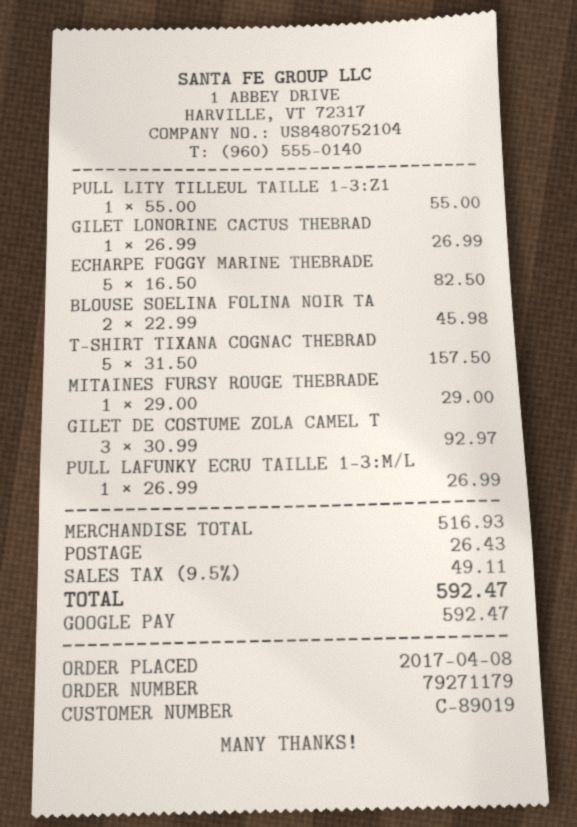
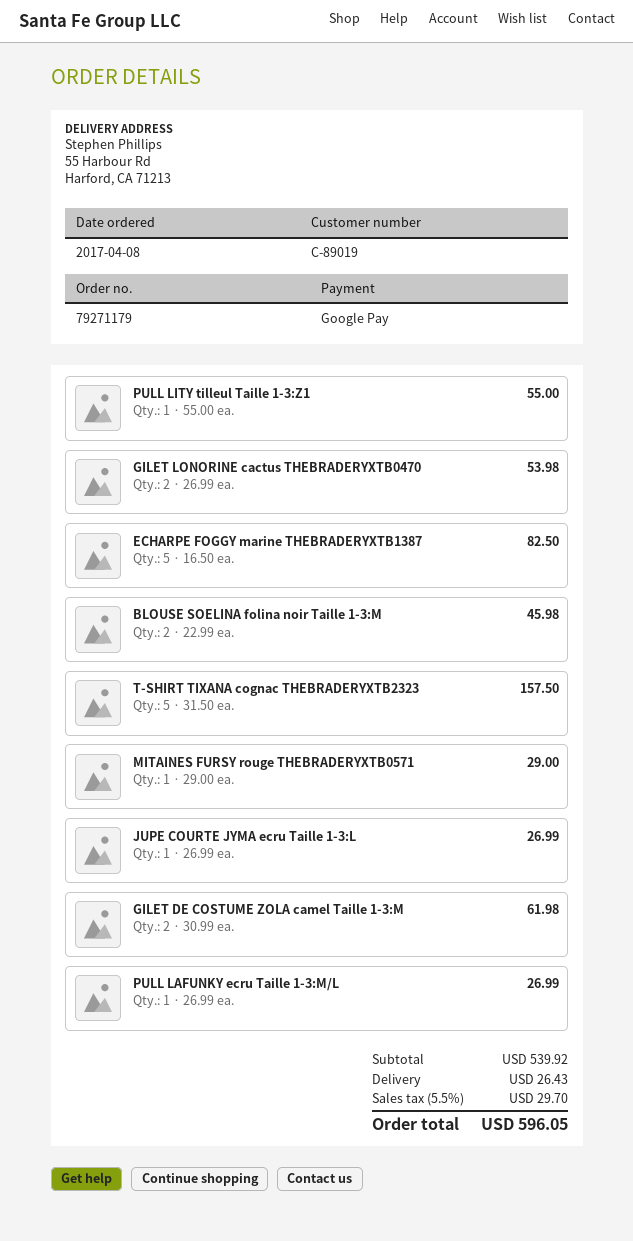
GILET LONORINE CACTUS THEBRAD: 1 x 26.99 = 26.99 -> 2 x 26.99 = 53.98
GILET DE COSTUME ZOLA CAMEL T: 3 x 30.99 = 92.97 -> 2 x 30.99 = 61.98
JUPE COURTE JYMA ecru Taille 1-3:L: none -> 1 x 26.99 = 26.99
subtotal: 516.93 -> 539.92
tax: 9.5% = 49.11 -> 5.5% = 29.70
total: 592.47 -> 596.05

